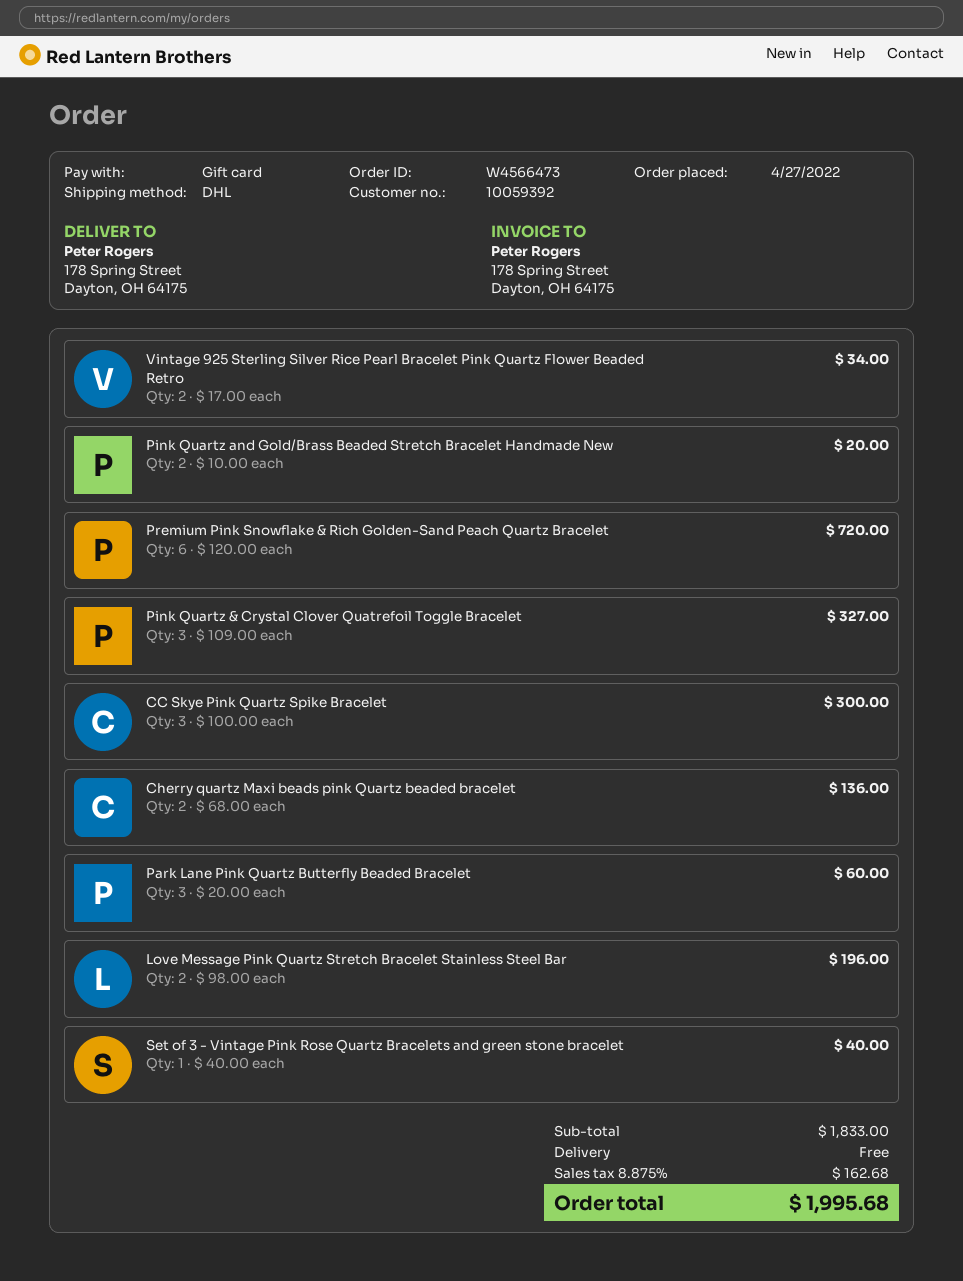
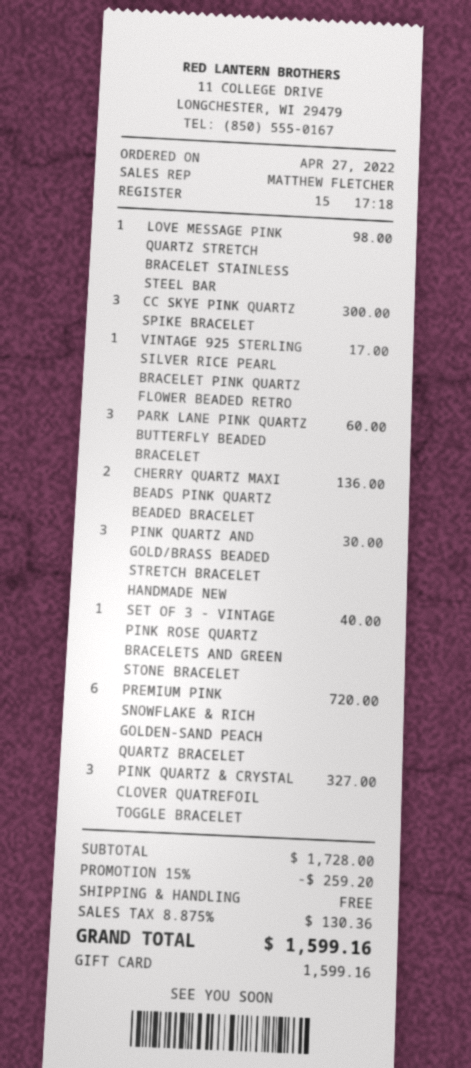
Vintage 925 Sterling Silver Rice Pearl Bracelet Pink Quartz Flower Beaded Retro: 2 for 34.00 -> 1 for 17.00
Pink Quartz and Gold/Brass Beaded Stretch Bracelet Handmade New: 2 for 20.00 -> 3 for 30.00
Love Message Pink Quartz Stretch Bracelet Stainless Steel Bar: 2 for 196.00 -> 1 for 98.00
subtotal: 1833.00 -> 1728.00
discount: none -> 15% = 259.20
tax: 8.875% = 162.68 -> 8.875% = 130.36
total: 1995.68 -> 1599.16

